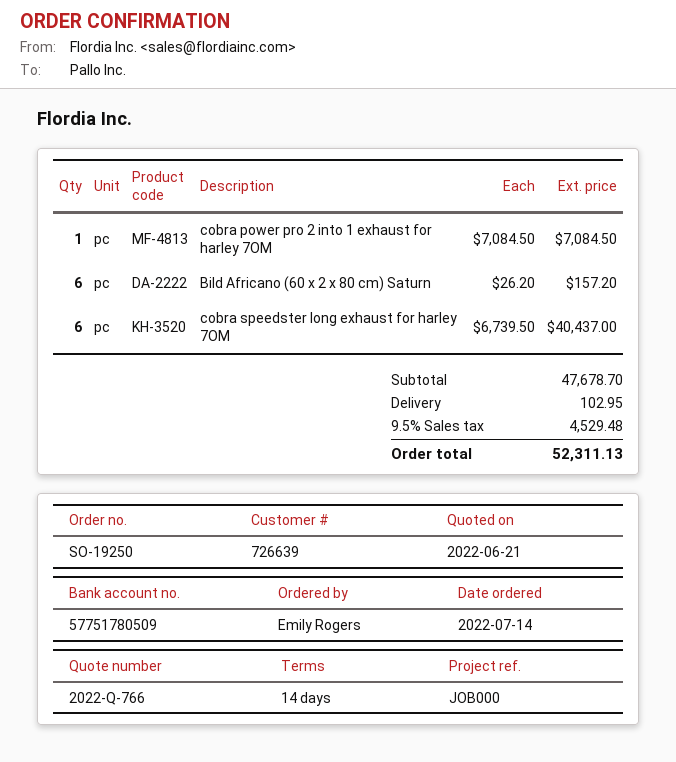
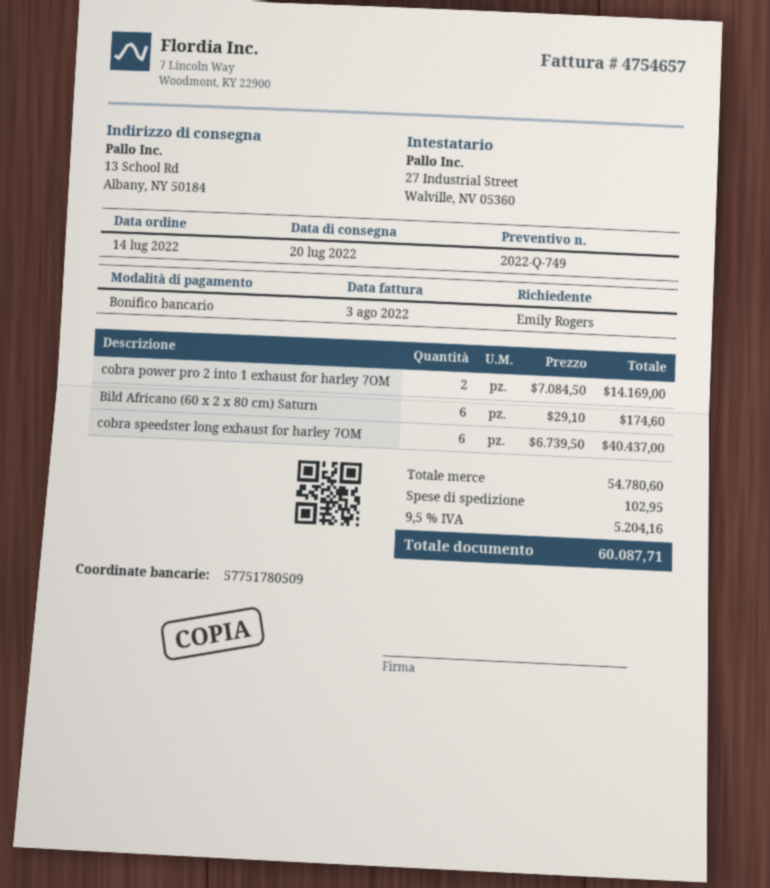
quote number: 2022-Q-766 -> 2022-Q-749
cobra power pro 2 into 1 exhaust for harley 7OM: 1 x 7084.50 = 7084.50 -> 2 x 7084.50 = 14169.00
Bild Africano (60 x 2 x 80 cm) Saturn: 6 x 26.20 = 157.20 -> 6 x 29.10 = 174.60
subtotal: 47678.70 -> 54780.60
tax: 9.5% = 4529.48 -> 9.5% = 5204.16
total: 52311.13 -> 60087.71

